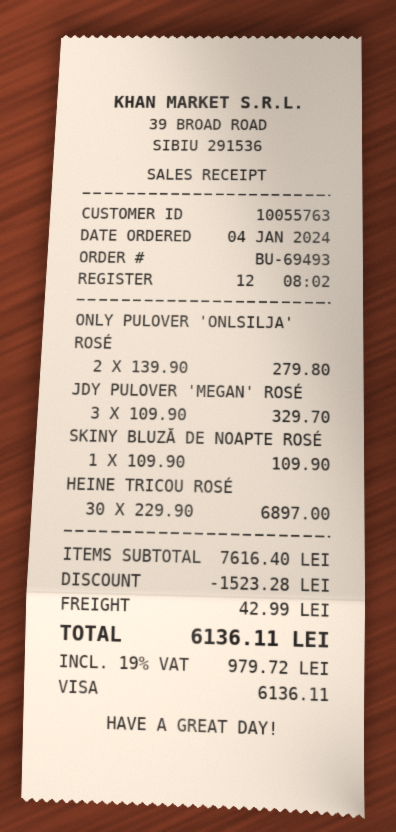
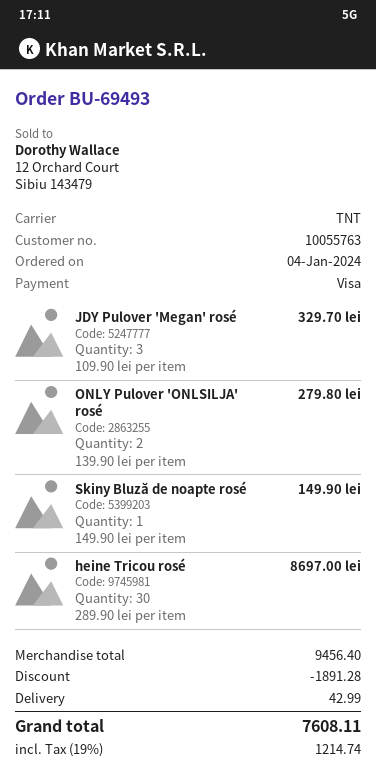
SKINY BLUZĂ DE NOAPTE ROSÉ: 1 x 109.90 = 109.90 -> 1 x 149.90 = 149.90
HEINE TRICOU ROSÉ: 30 x 229.90 = 6897.00 -> 30 x 289.90 = 8697.00
subtotal: 7616.40 -> 9456.40
discount: 1523.28 -> 1891.28
tax: 19% = 979.72 -> 19% = 1214.74
total: 6136.11 -> 7608.11

